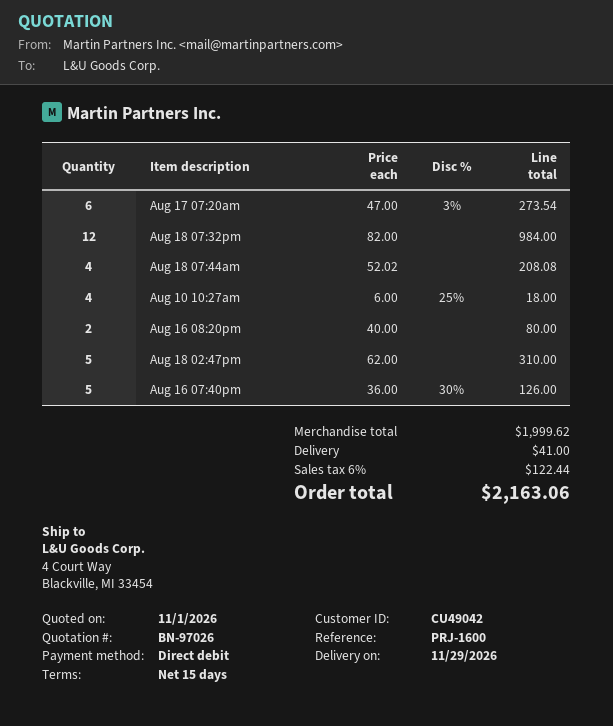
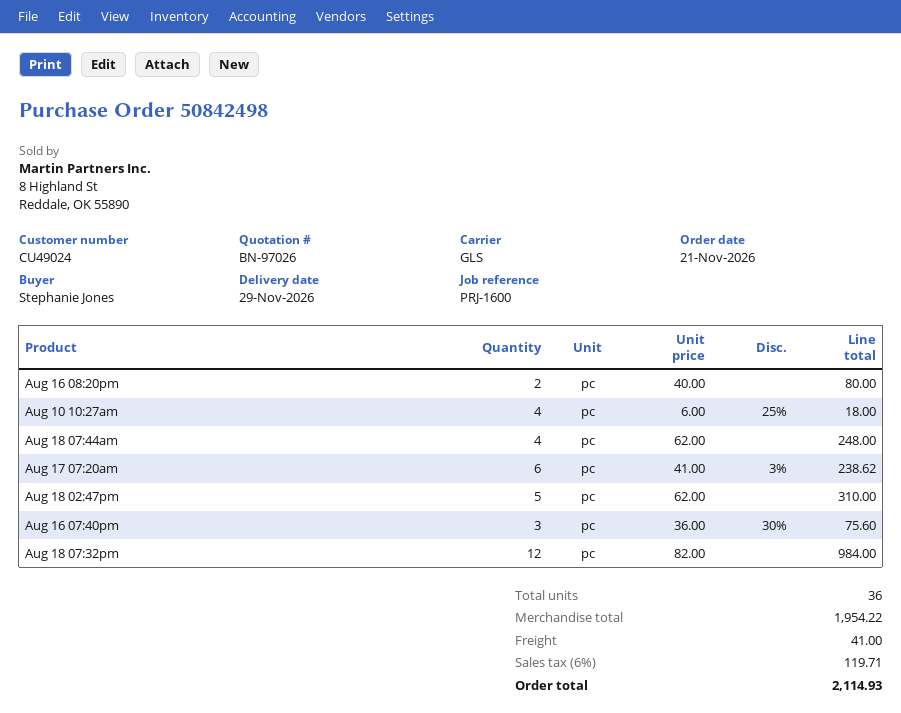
customer number: CU49042 -> CU49024
Aug 17 07:20am: 6 x 47.00 - 3% = 273.54 -> 6 x 41.00 - 3% = 238.62
Aug 18 07:44am: 4 x 52.02 = 208.08 -> 4 x 62.00 = 248.00
Aug 16 07:40pm: 5 x 36.00 - 30% = 126.00 -> 3 x 36.00 - 30% = 75.60
subtotal: 1999.62 -> 1954.22
tax: 6% = 122.44 -> 6% = 119.71
total: 2163.06 -> 2114.93

